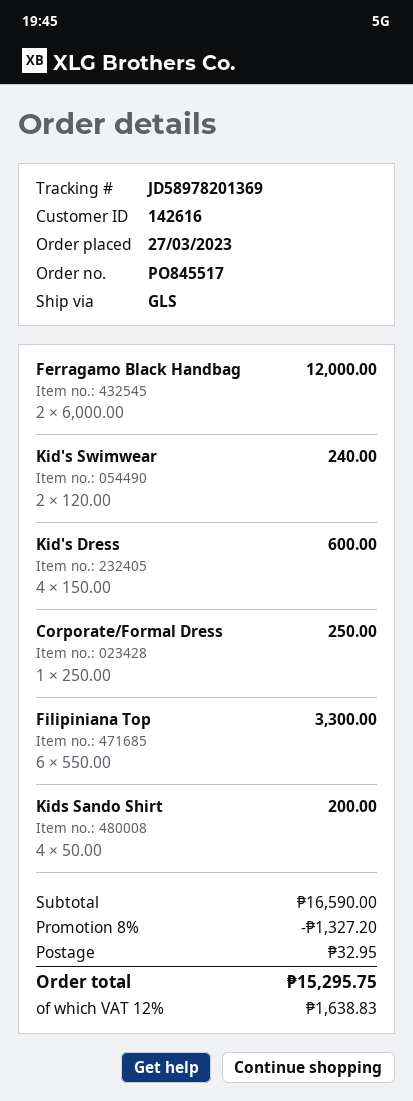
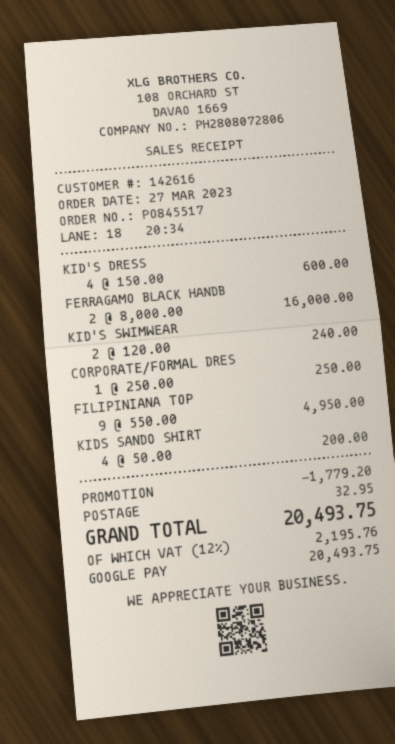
Ferragamo Black Handbag: 2 x 6000.00 = 12000.00 -> 2 x 8000.00 = 16000.00
Filipiniana Top: 6 x 550.00 = 3300.00 -> 9 x 550.00 = 4950.00
discount: 1327.20 -> 1779.20
tax: 12% = 1638.83 -> 12% = 2195.76
total: 15295.75 -> 20493.75

